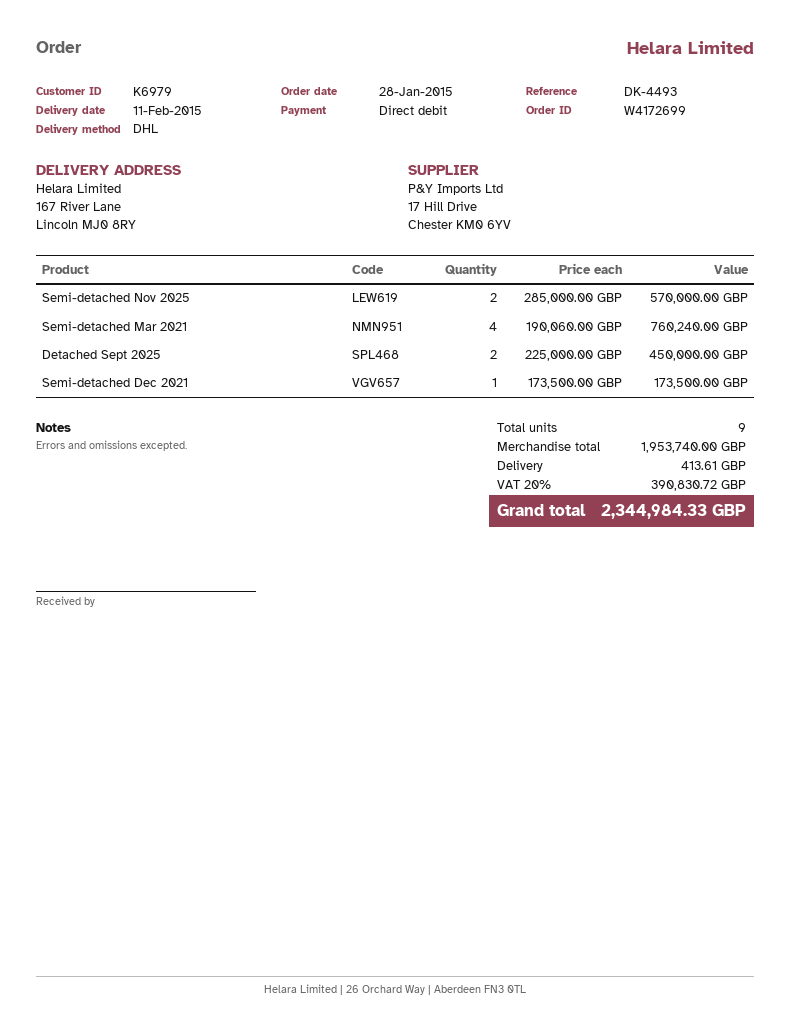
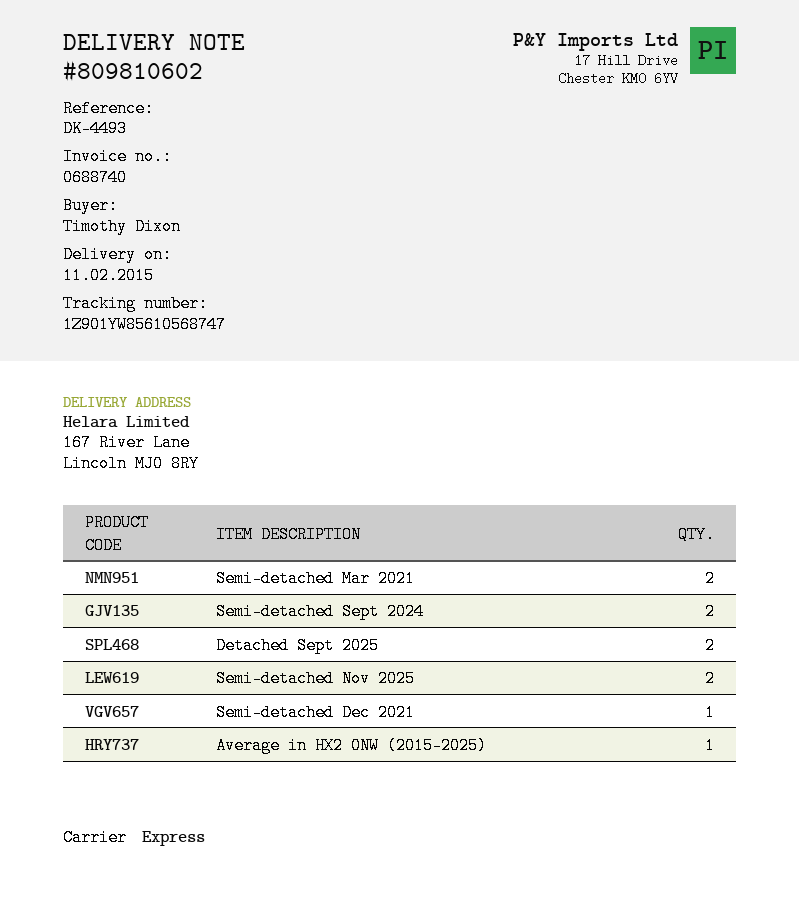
shipping method: DHL -> express
Semi-detached Mar 2021: 4 -> 2
Semi-detached Sept 2024: none -> 2
Average in HX2 0NW (2015–2025): none -> 1

